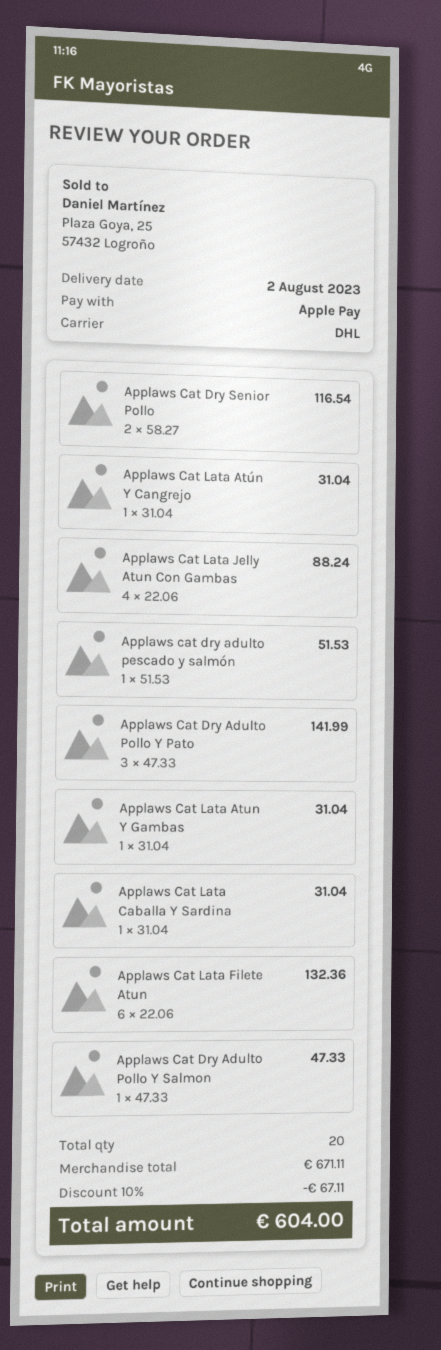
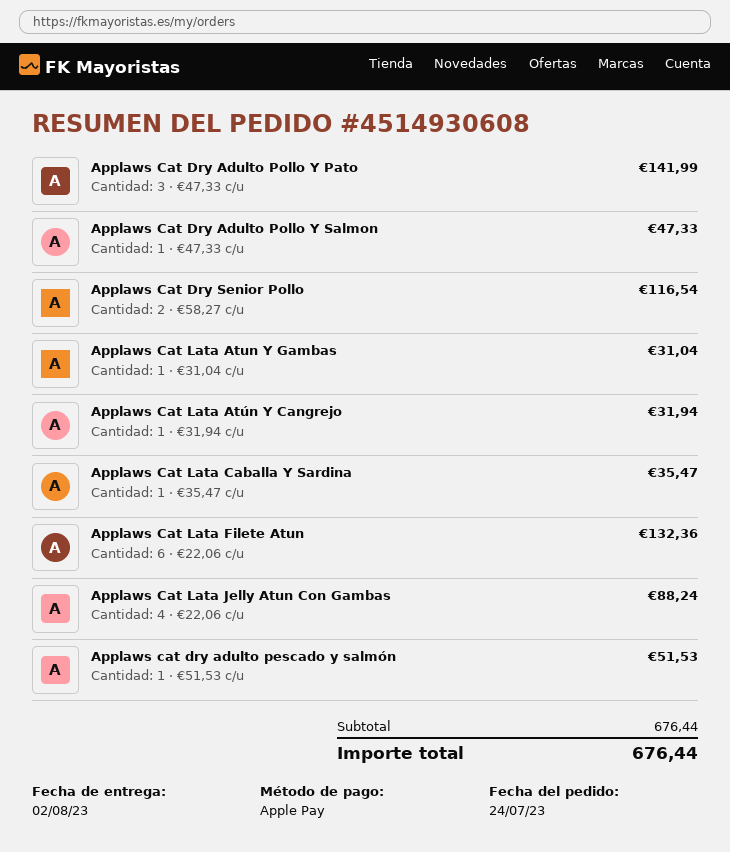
Applaws Cat Lata Atún Y Cangrejo: 1 x 31.04 = 31.04 -> 1 x 31.94 = 31.94
Applaws Cat Lata Caballa Y Sardina: 1 x 31.04 = 31.04 -> 1 x 35.47 = 35.47
subtotal: 671.11 -> 676.44
discount: 10% = 67.11 -> none
total: 604.00 -> 676.44

